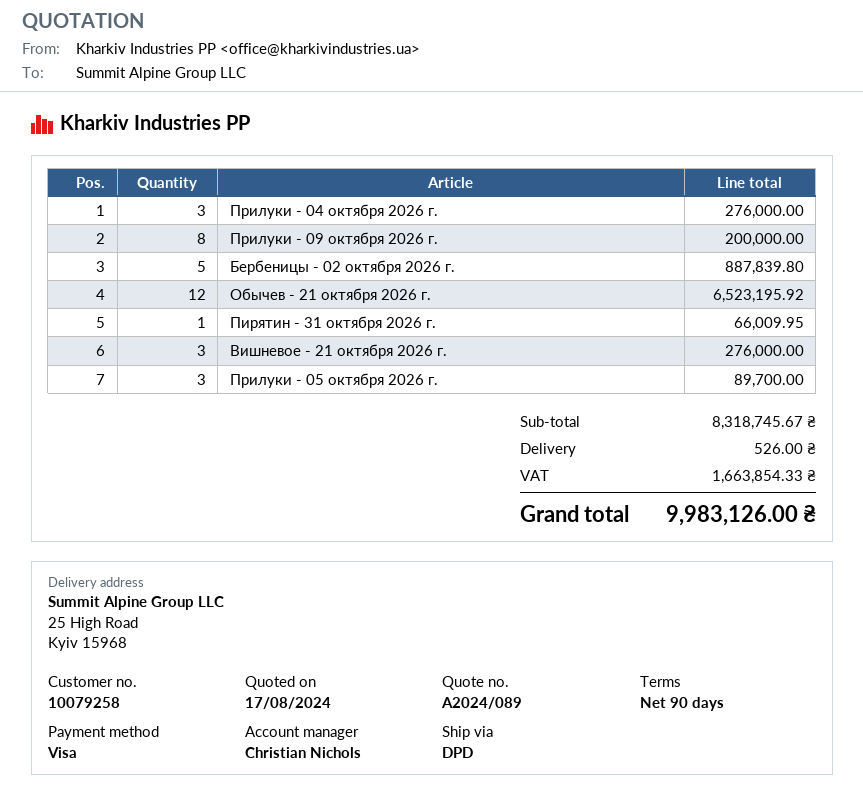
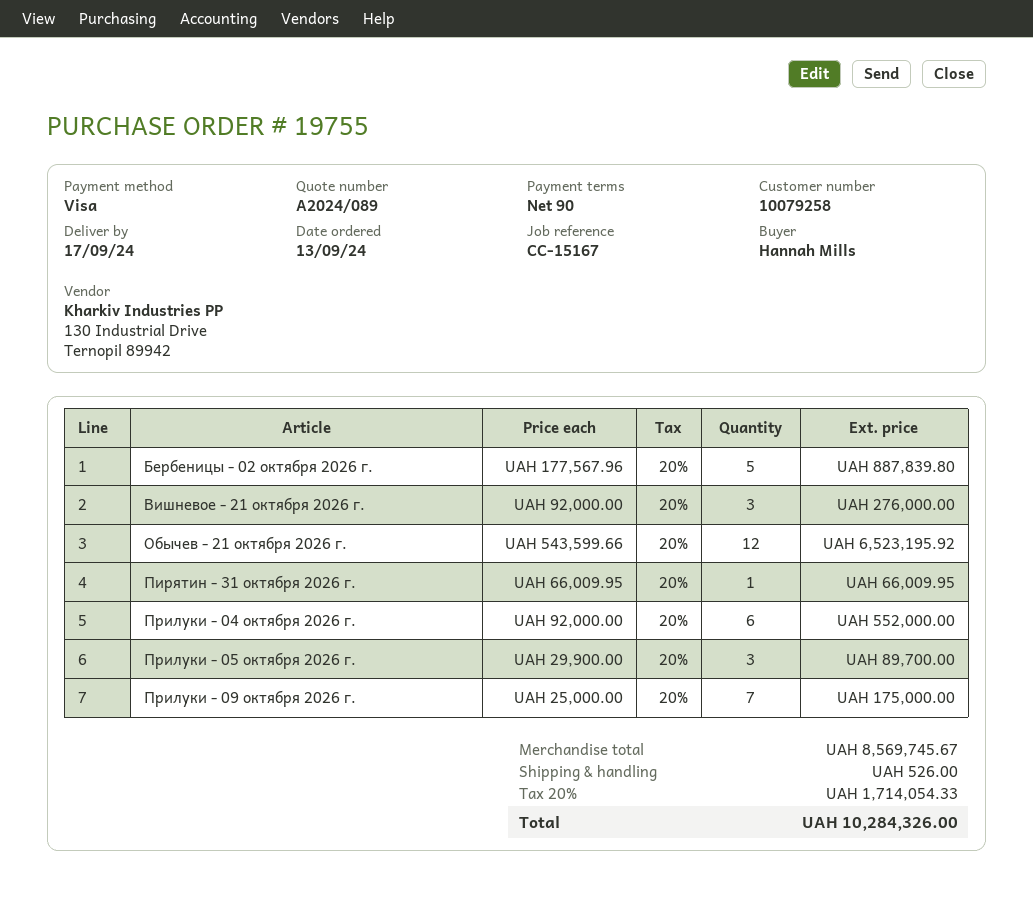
Прилуки - 04 октября 2026 г.: 3 for 276000.00 -> 6 for 552000.00
Прилуки - 09 октября 2026 г.: 8 for 200000.00 -> 7 for 175000.00
subtotal: 8318745.67 -> 8569745.67
tax: 1663854.33 -> 1714054.33
total: 9983126.00 -> 10284326.00

